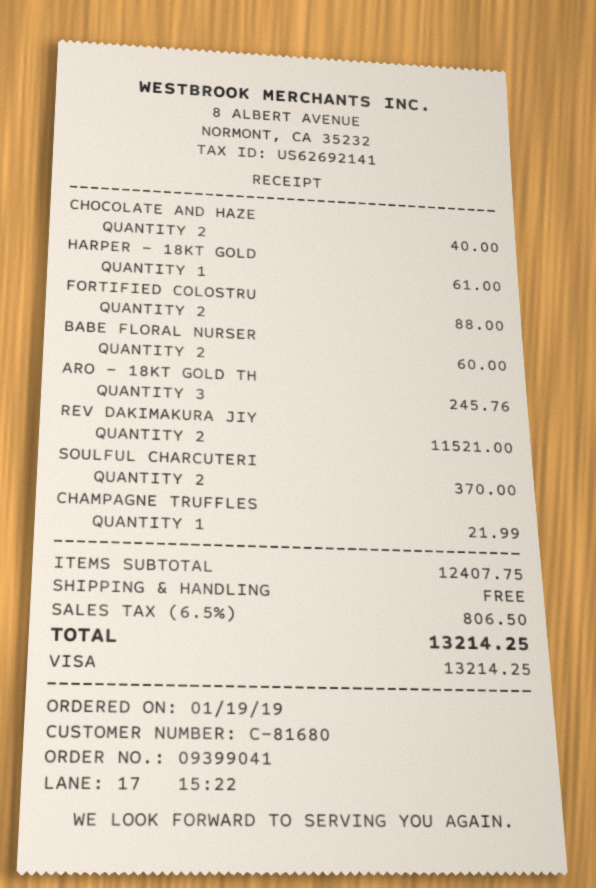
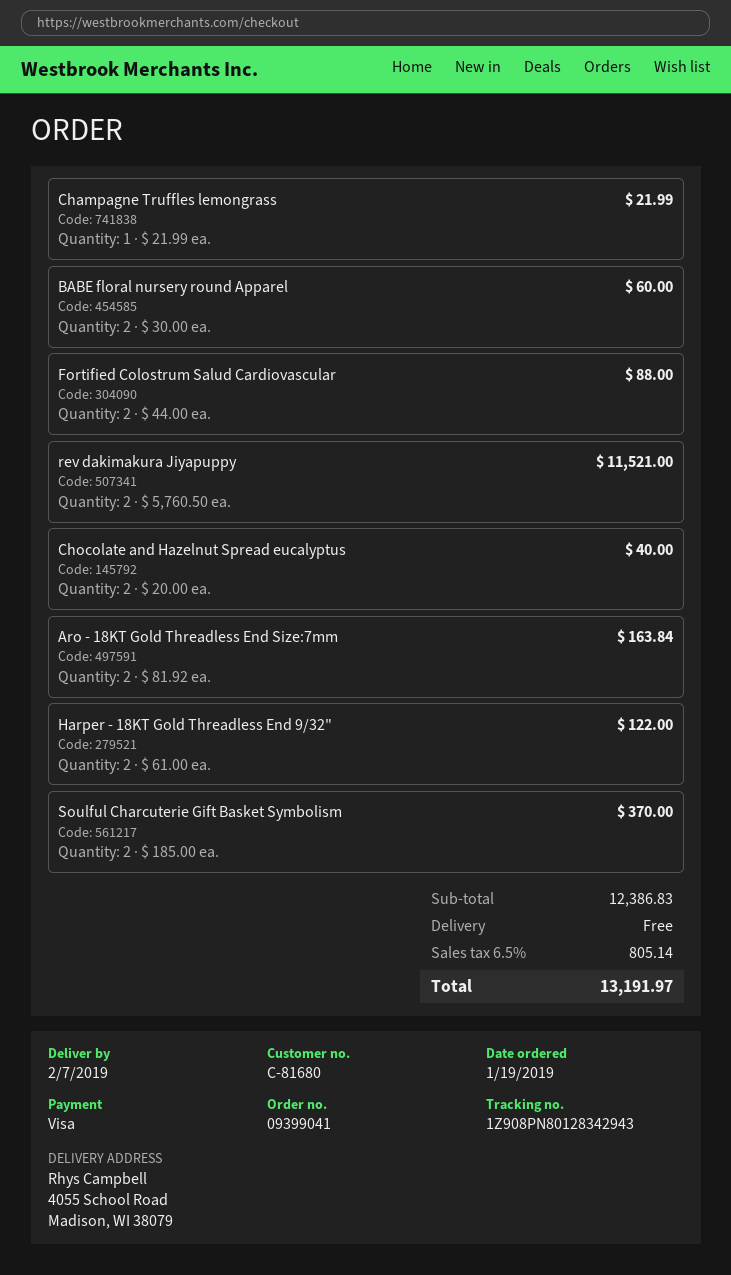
HARPER - 18KT GOLD: 1 for 61.00 -> 2 for 122.00
ARO - 18KT GOLD TH: 3 for 245.76 -> 2 for 163.84
subtotal: 12407.75 -> 12386.83
tax: 6.5% = 806.50 -> 6.5% = 805.14
total: 13214.25 -> 13191.97

